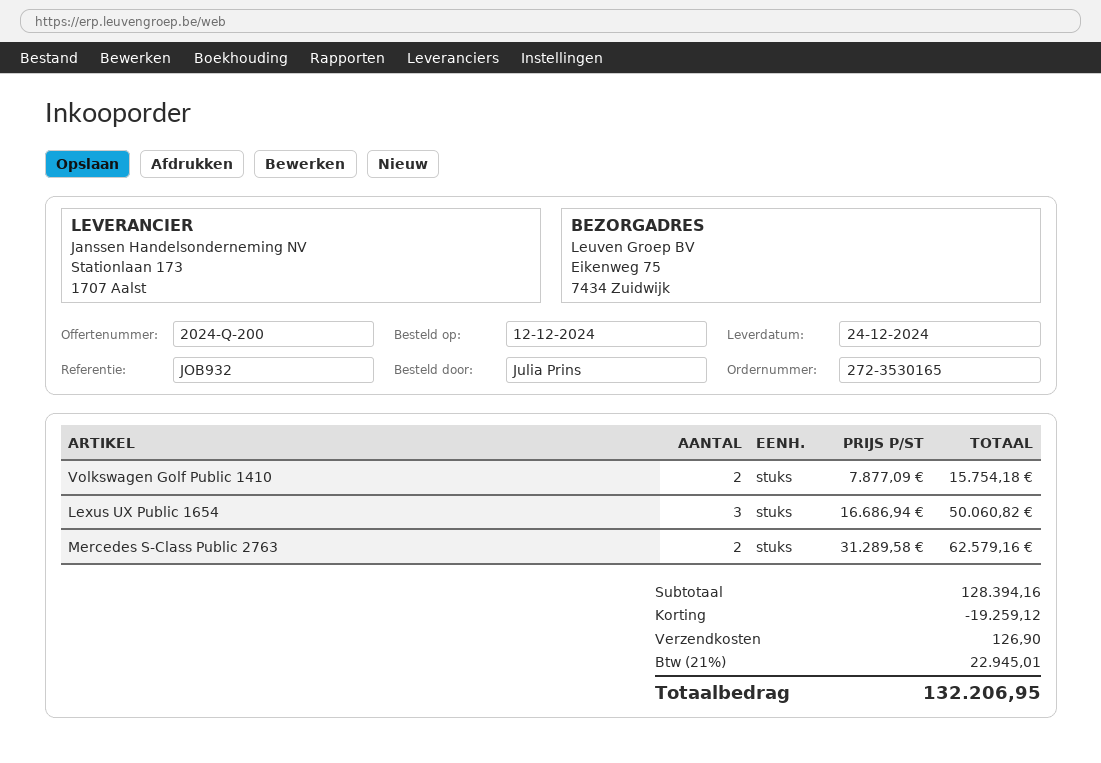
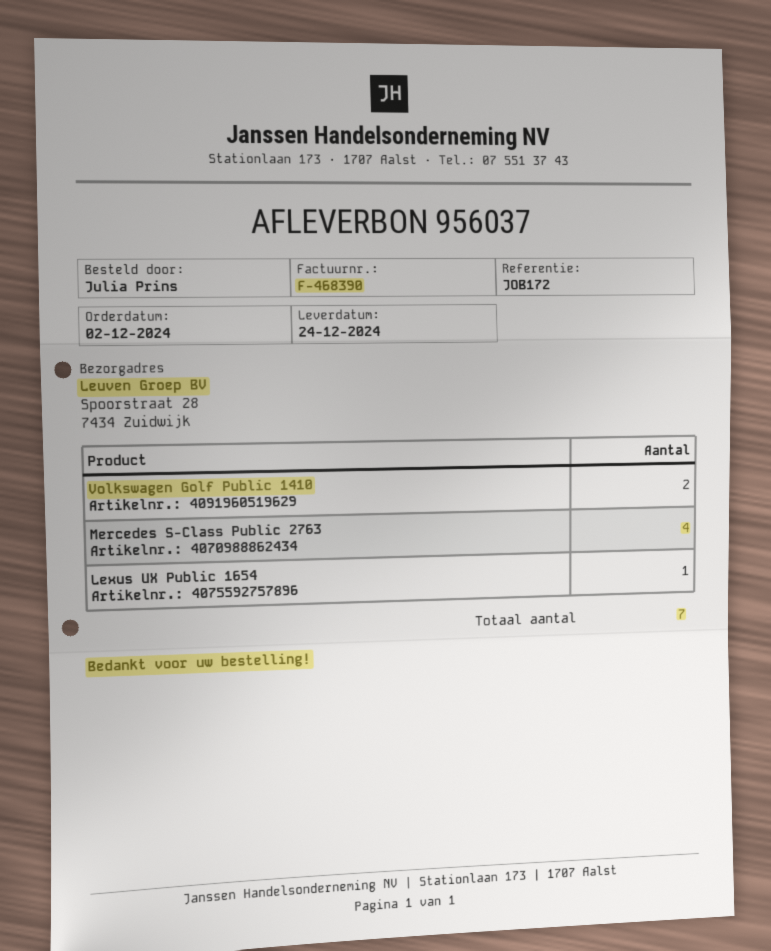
order date: 2024-12-12 -> 2024-12-02
reference: JOB932 -> JOB172
ship to: Eikenweg 75, 7434 Zuidwijk -> Spoorstraat 28, 7434 Zuidwijk
Lexus UX Public 1654: 3 -> 1
Mercedes S-Class Public 2763: 2 -> 4

